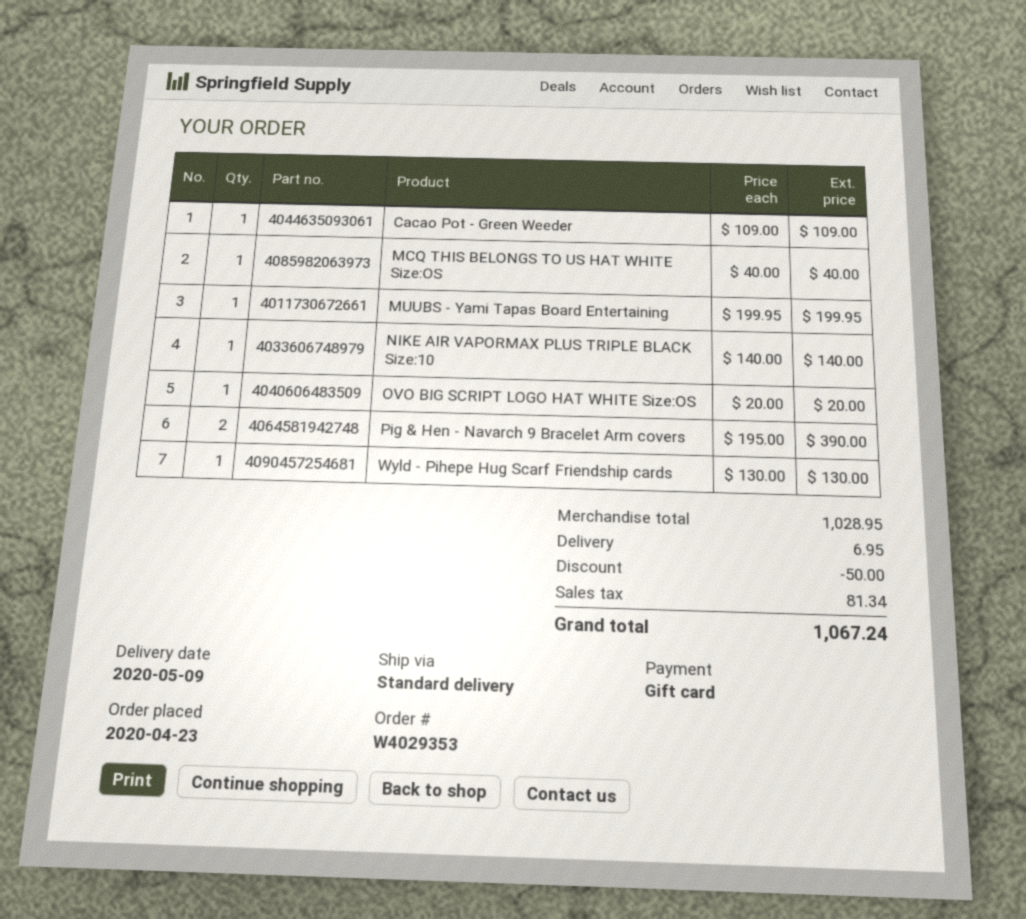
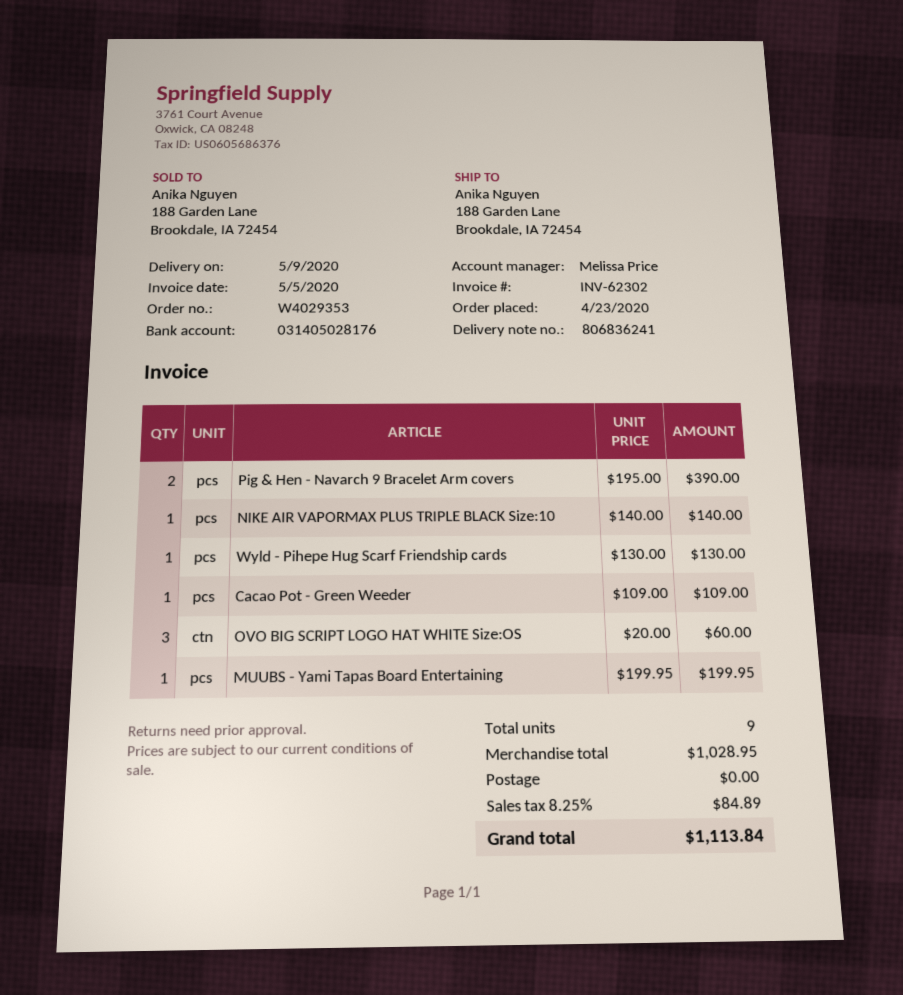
MCQ THIS BELONGS TO US HAT WHITE Size:OS: 1 x 40.00 = 40.00 -> none
OVO BIG SCRIPT LOGO HAT WHITE Size:OS: 1 x 20.00 = 20.00 -> 3 x 20.00 = 60.00
discount: 50.00 -> none
shipping: 6.95 -> 0.00
tax: 81.34 -> 84.89
total: 1067.24 -> 1113.84

